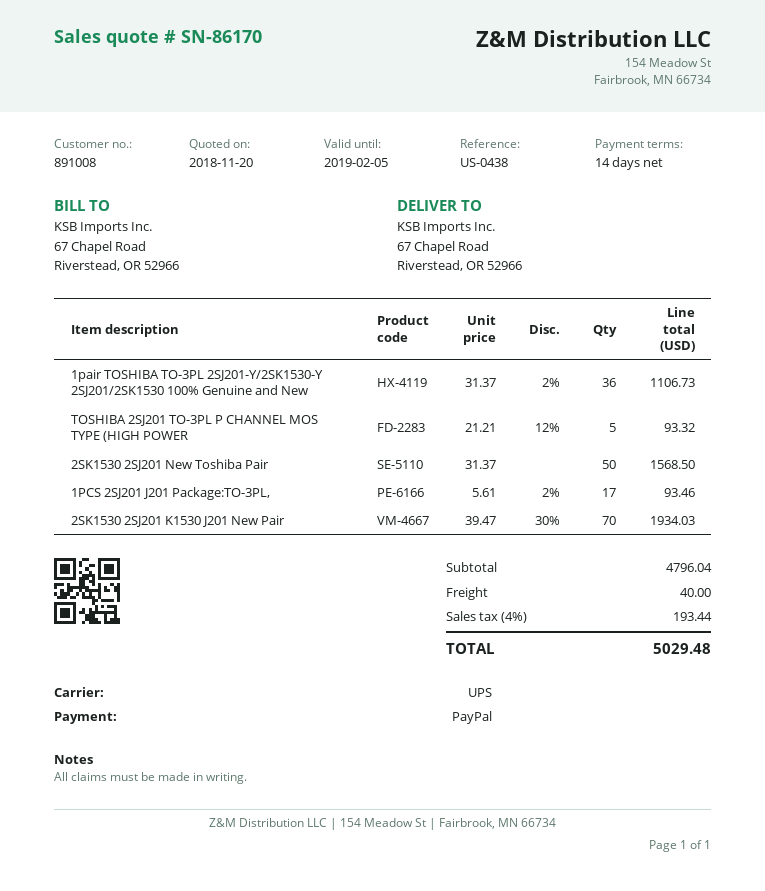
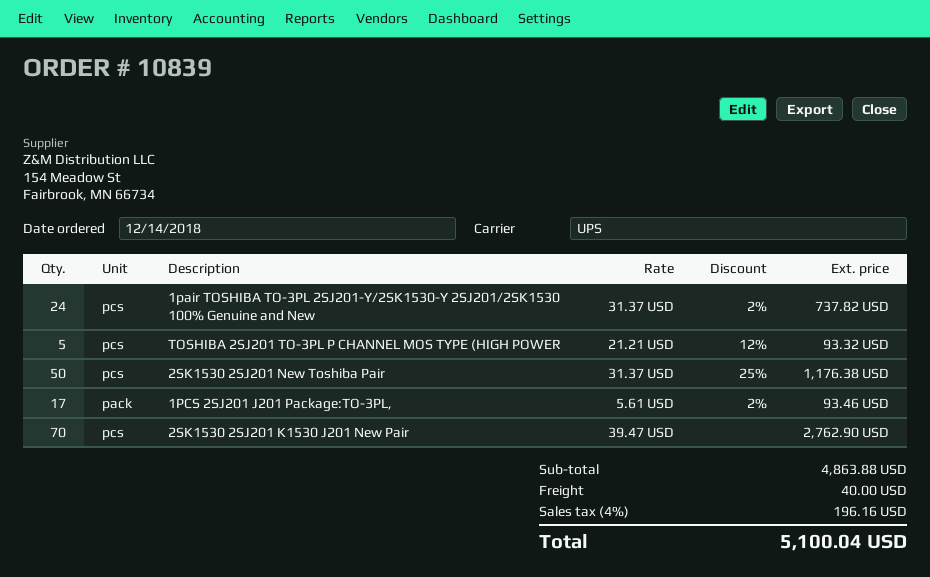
1pair TOSHIBA TO-3PL 2SJ201-Y/2SK1530-Y 2SJ201/2SK1530 100% Genuine and New: 36 x 31.37 - 2% = 1106.73 -> 24 x 31.37 - 2% = 737.82
2SK1530 2SJ201 New Toshiba Pair: 50 x 31.37 = 1568.50 -> 50 x 31.37 - 25% = 1176.38
2SK1530 2SJ201 K1530 J201 New Pair: 70 x 39.47 - 30% = 1934.03 -> 70 x 39.47 = 2762.90
subtotal: 4796.04 -> 4863.88
tax: 4% = 193.44 -> 4% = 196.16
total: 5029.48 -> 5100.04

